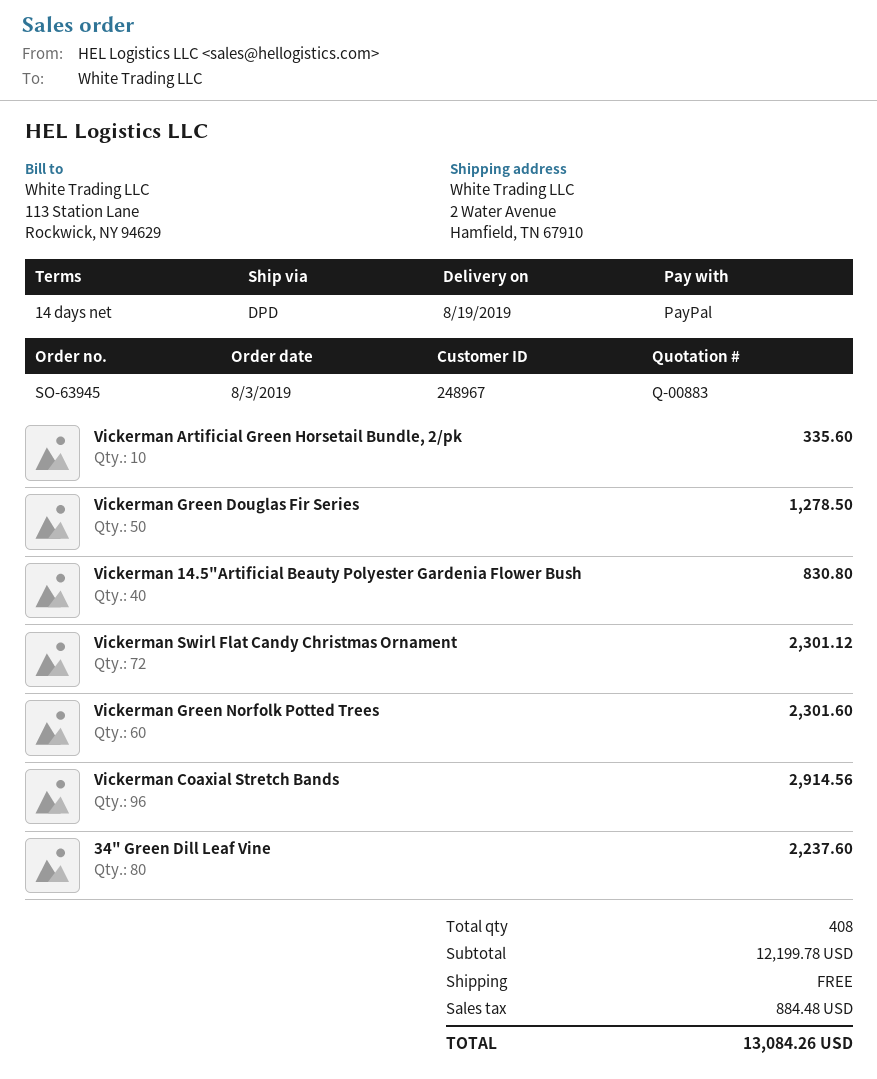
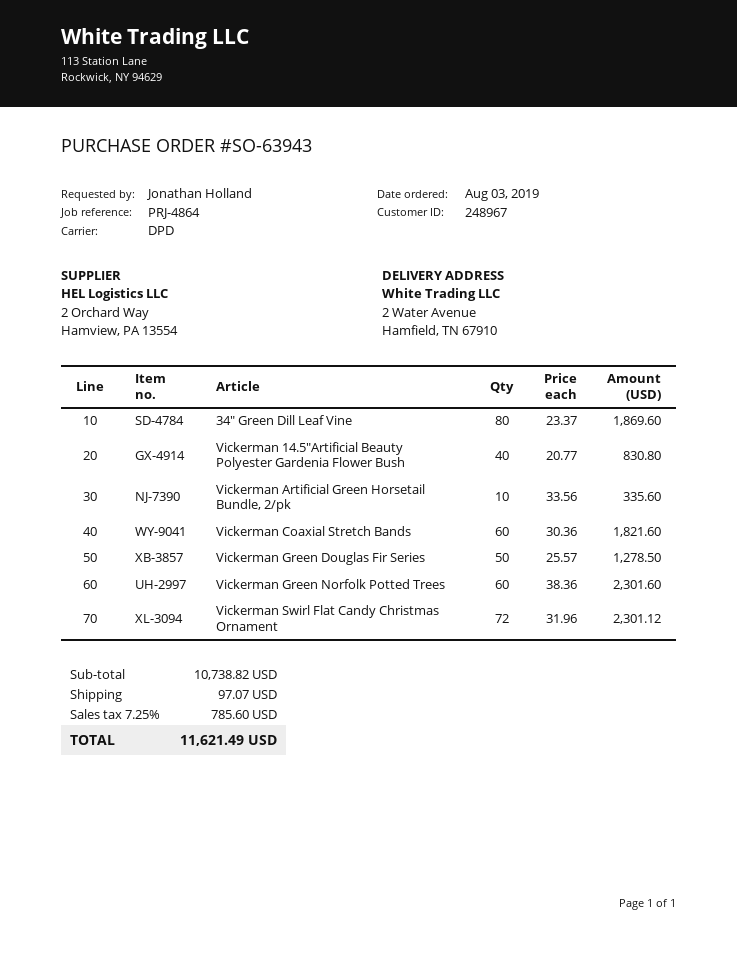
order number: SO-63945 -> SO-63943
Vickerman Coaxial Stretch Bands: 96 for 2914.56 -> 60 for 1821.60
34" Green Dill Leaf Vine: 80 for 2237.60 -> 80 for 1869.60
subtotal: 12199.78 -> 10738.82
shipping: 0.00 -> 97.07
tax: 884.48 -> 785.60
total: 13084.26 -> 11621.49

